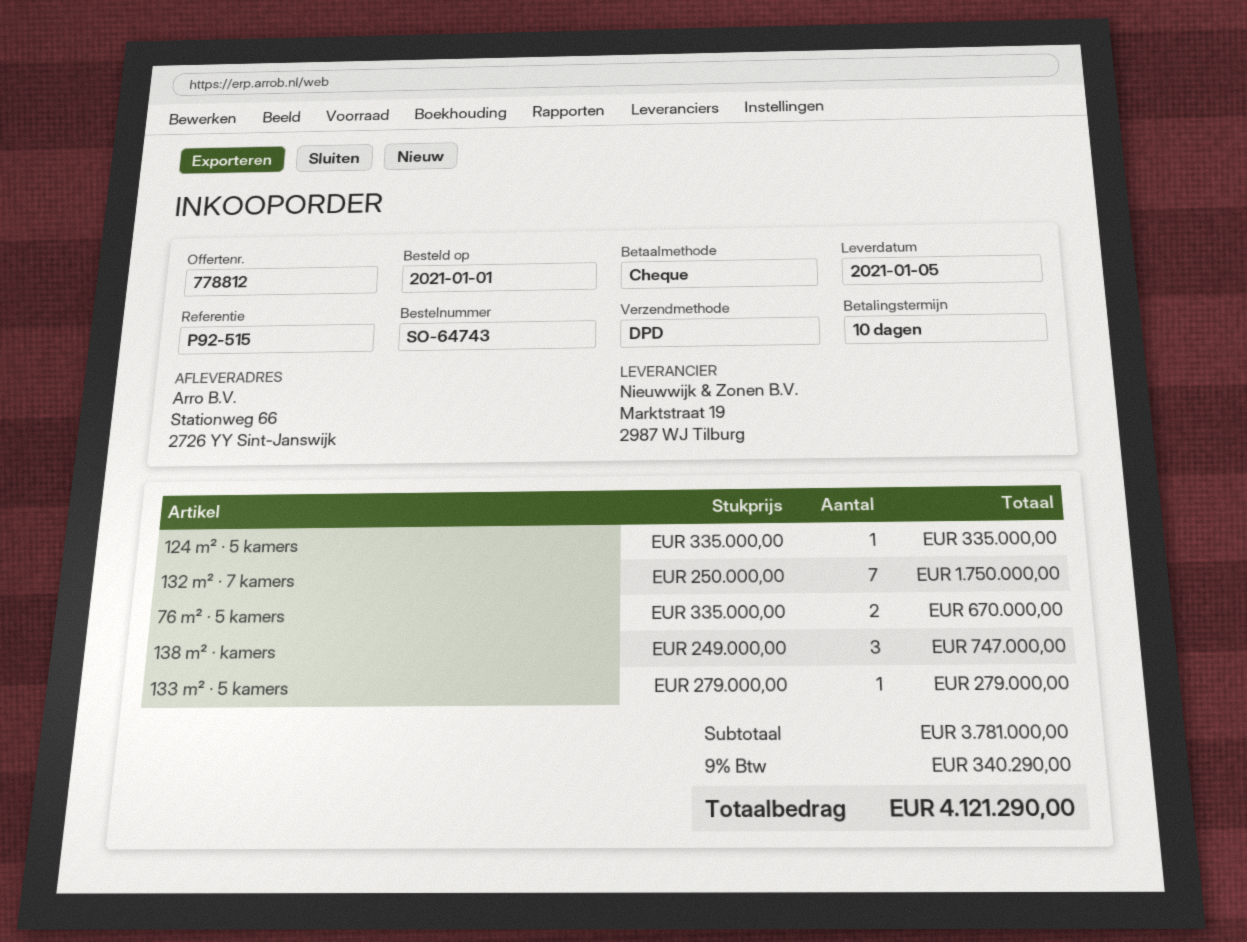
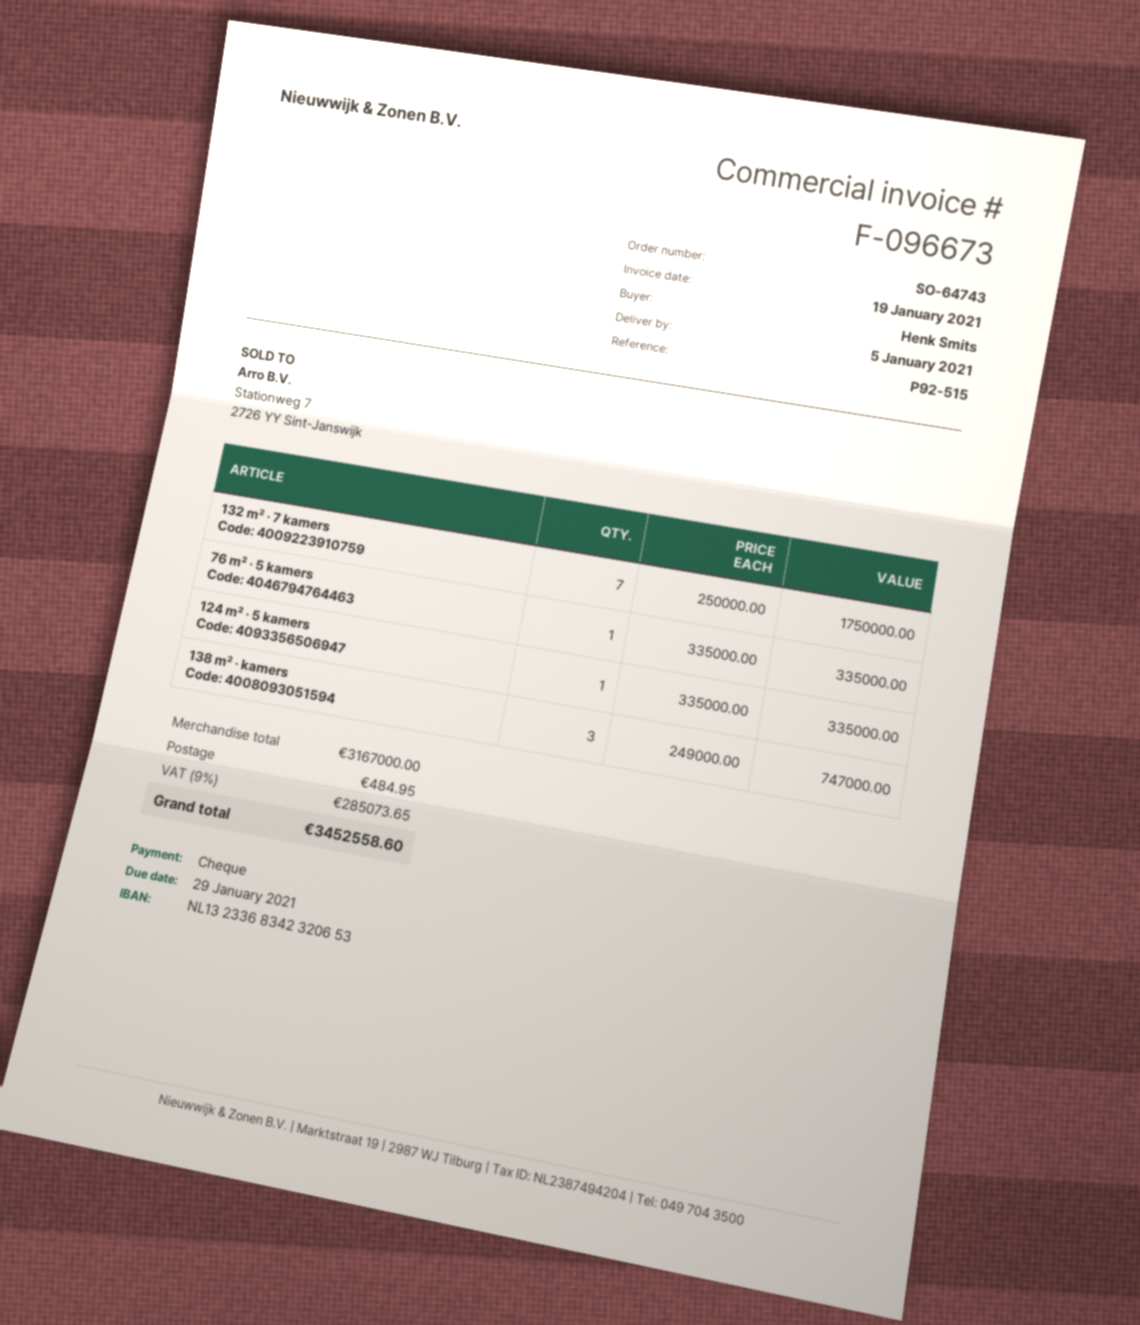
76 m² · 5 kamers: 2 x 335000.00 = 670000.00 -> 1 x 335000.00 = 335000.00
133 m² · 5 kamers: 1 x 279000.00 = 279000.00 -> none
subtotal: 3781000.00 -> 3167000.00
shipping: none -> 484.95
tax: 9% = 340290.00 -> 9% = 285073.65
total: 4121290.00 -> 3452558.60

